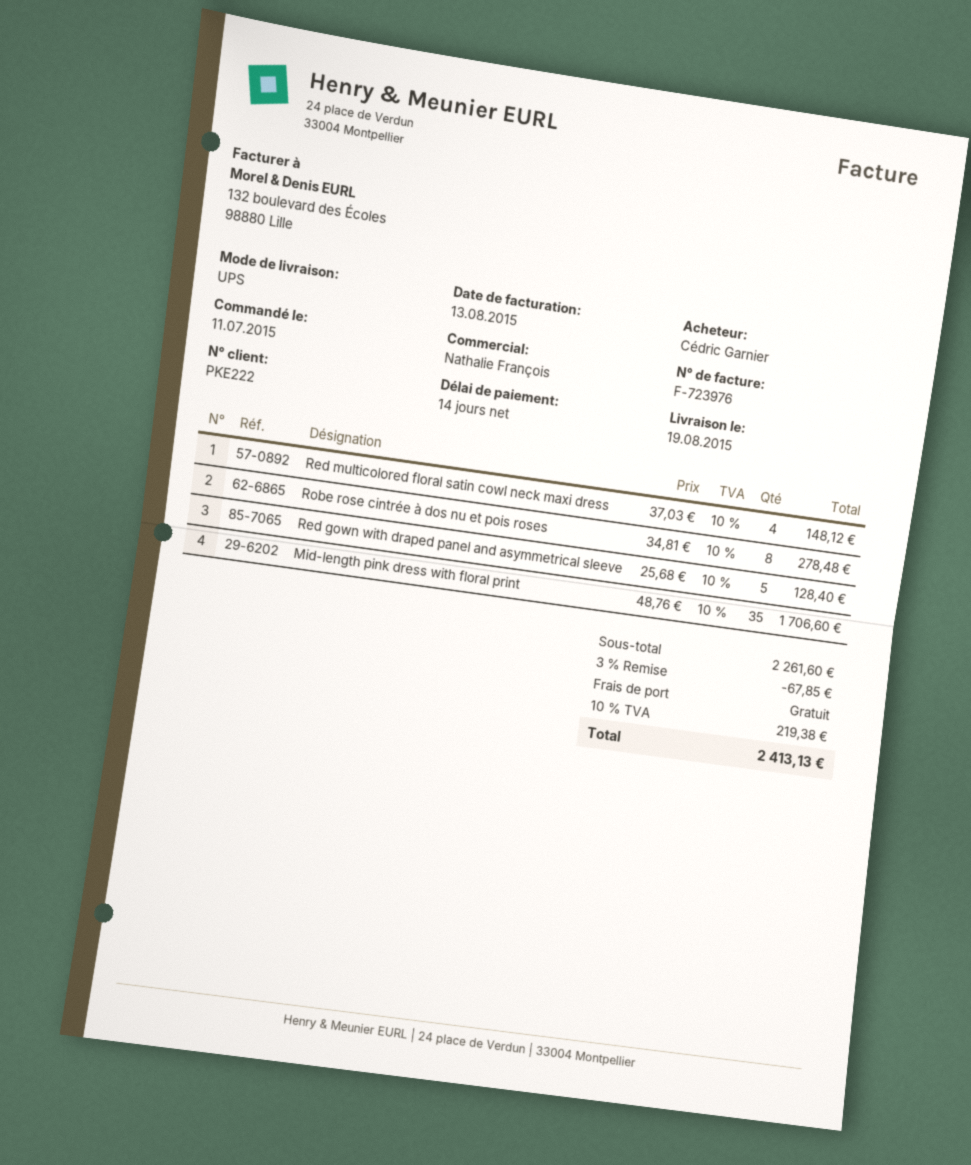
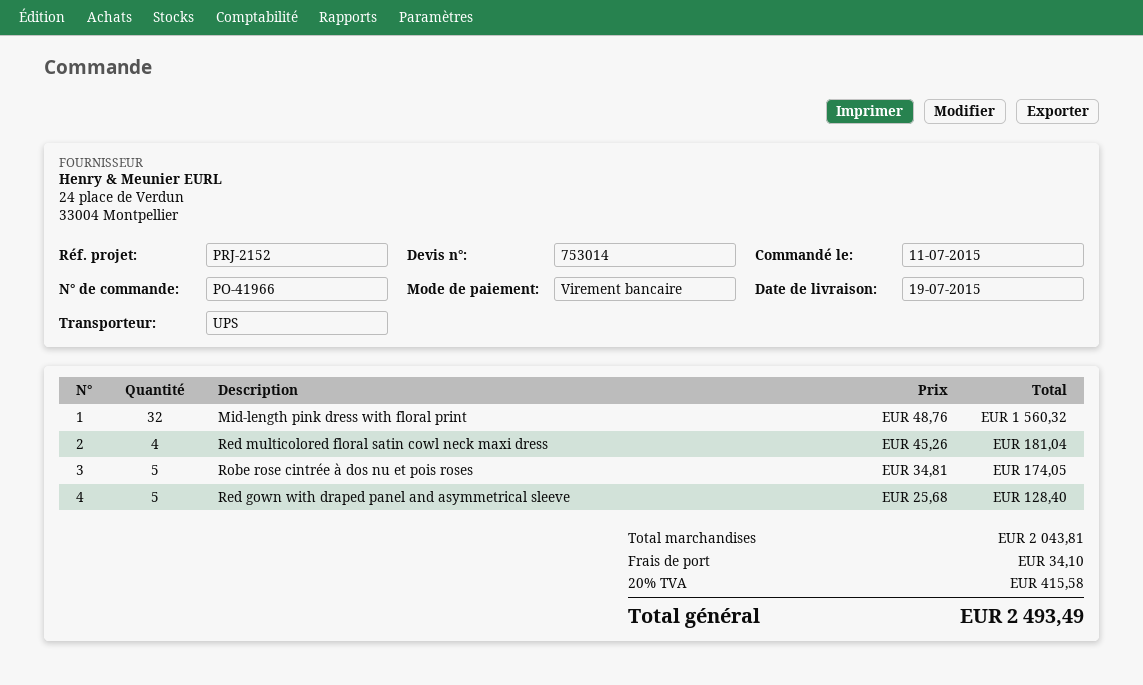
delivery date: 2015-08-19 -> 2015-07-19
Red multicolored floral satin cowl neck maxi dress: 4 x 37.03 = 148.12 -> 4 x 45.26 = 181.04
Robe rose cintrée à dos nu et pois roses: 8 x 34.81 = 278.48 -> 5 x 34.81 = 174.05
Mid-length pink dress with floral print: 35 x 48.76 = 1706.60 -> 32 x 48.76 = 1560.32
subtotal: 2261.60 -> 2043.81
discount: 3% = 67.85 -> none
shipping: 0.00 -> 34.10
tax: 10% = 219.38 -> 20% = 415.58
total: 2413.13 -> 2493.49

